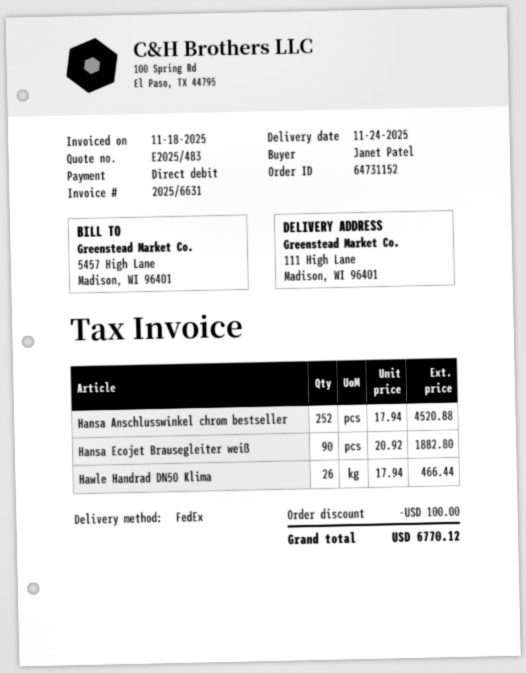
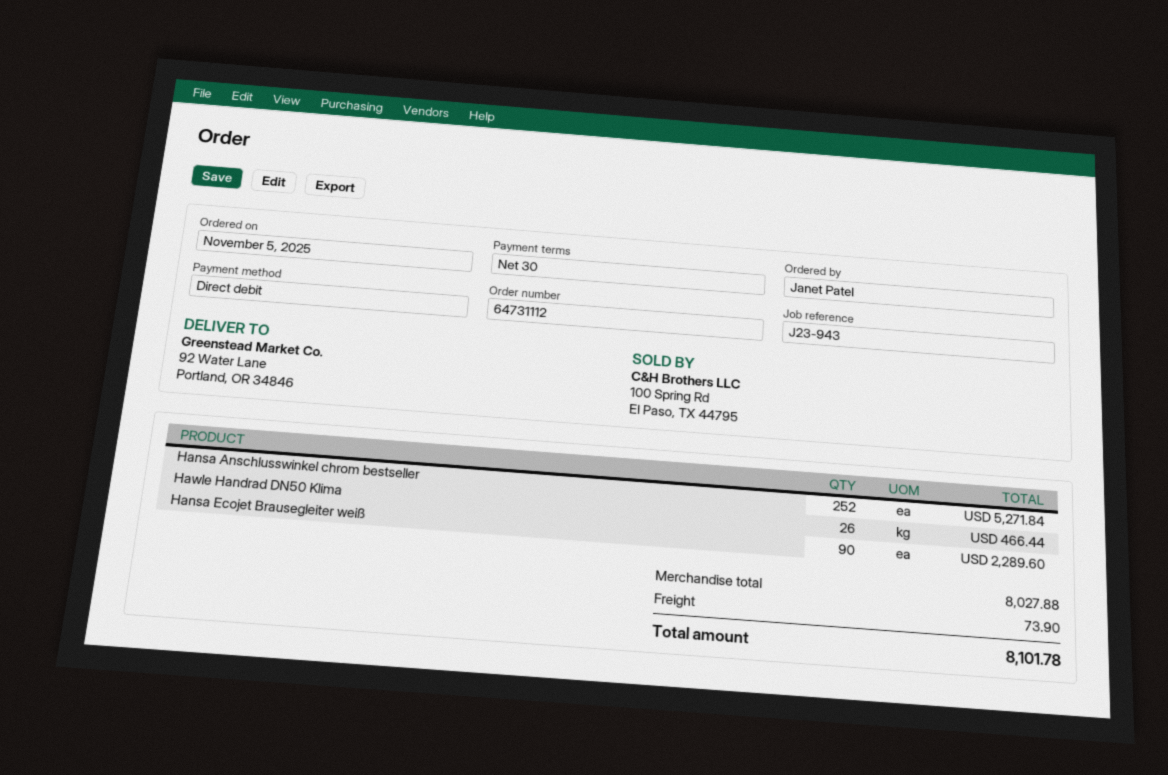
order number: 64731152 -> 64731112
ship to: 111 High Lane, Madison, WI 96401 -> 92 Water Lane, Portland, OR 34846
Hansa Anschlusswinkel chrom bestseller: 252 for 4520.88 -> 252 for 5271.84
Hansa Ecojet Brausegleiter weiß: 90 for 1882.80 -> 90 for 2289.60
discount: 100.00 -> none
shipping: none -> 73.90
total: 6770.12 -> 8101.78

